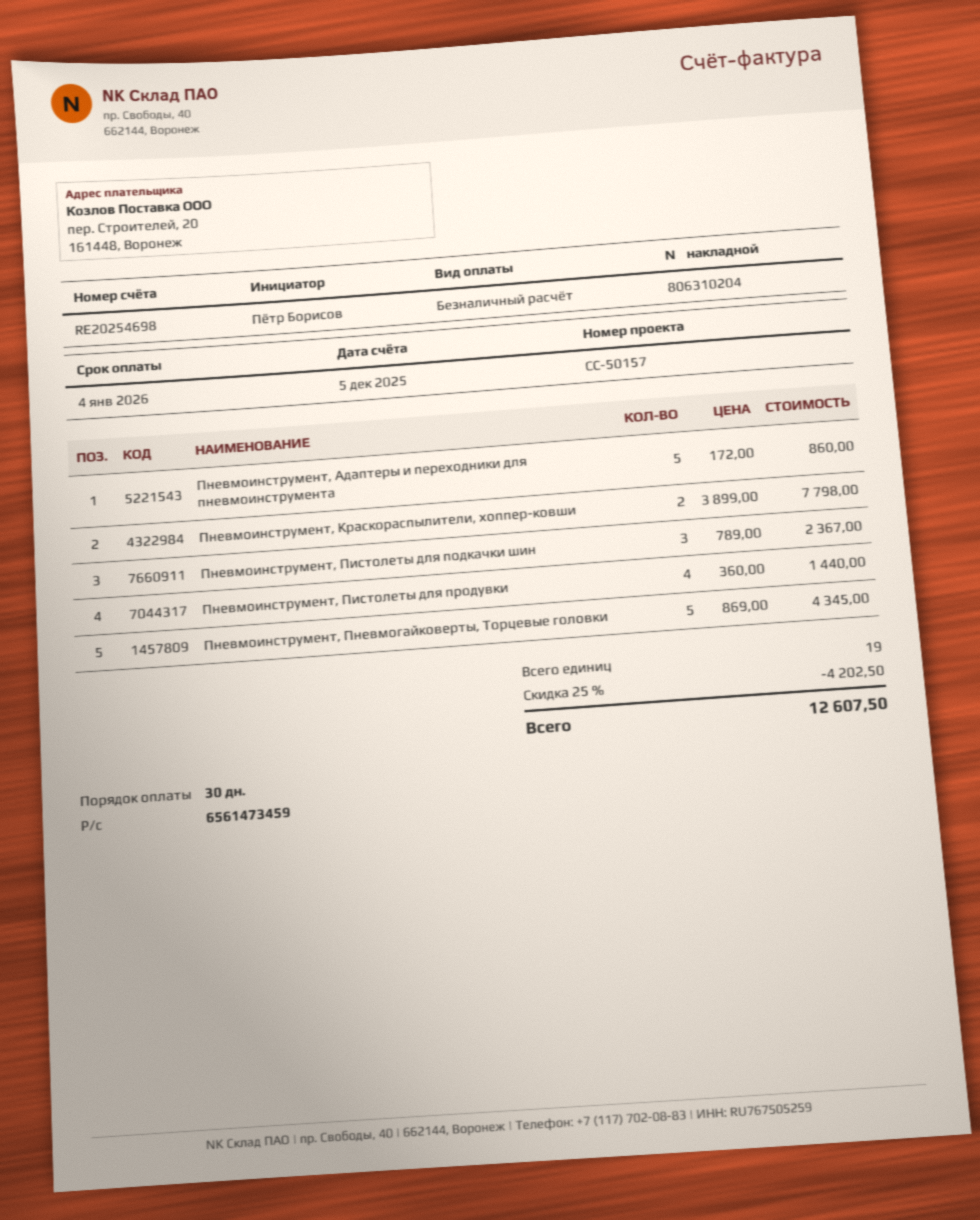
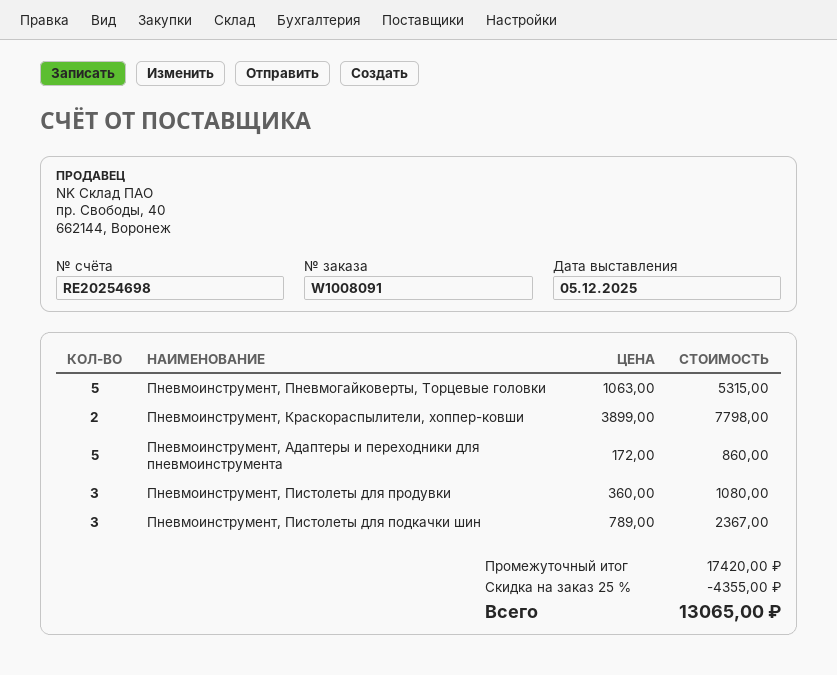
Пневмоинструмент, Пистолеты для продувки: 4 x 360.00 = 1440.00 -> 3 x 360.00 = 1080.00
Пневмоинструмент, Пневмогайковерты, Торцевые головки: 5 x 869.00 = 4345.00 -> 5 x 1063.00 = 5315.00
discount: 25% = 4202.50 -> 25% = 4355.00
total: 12607.50 -> 13065.00

